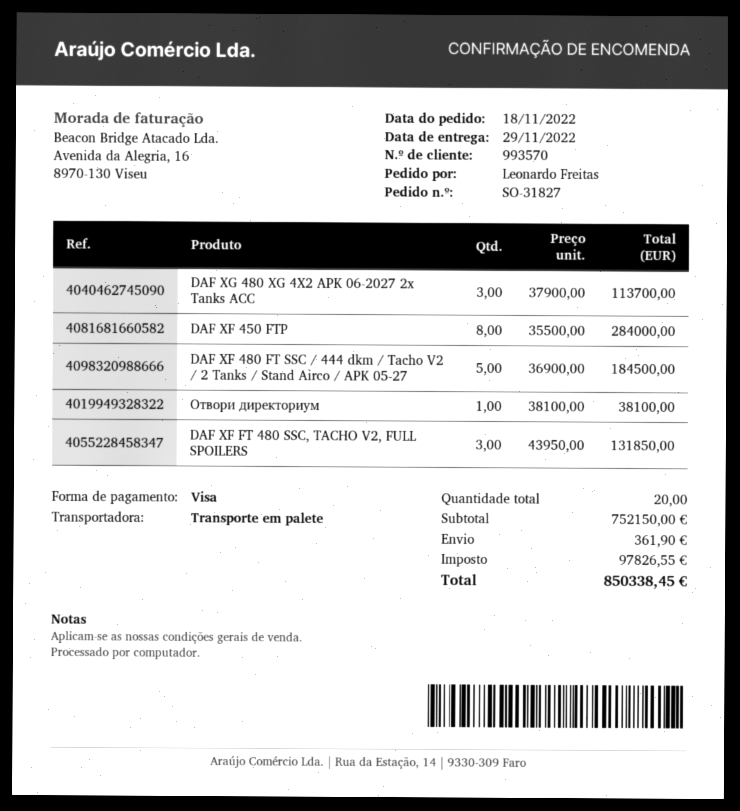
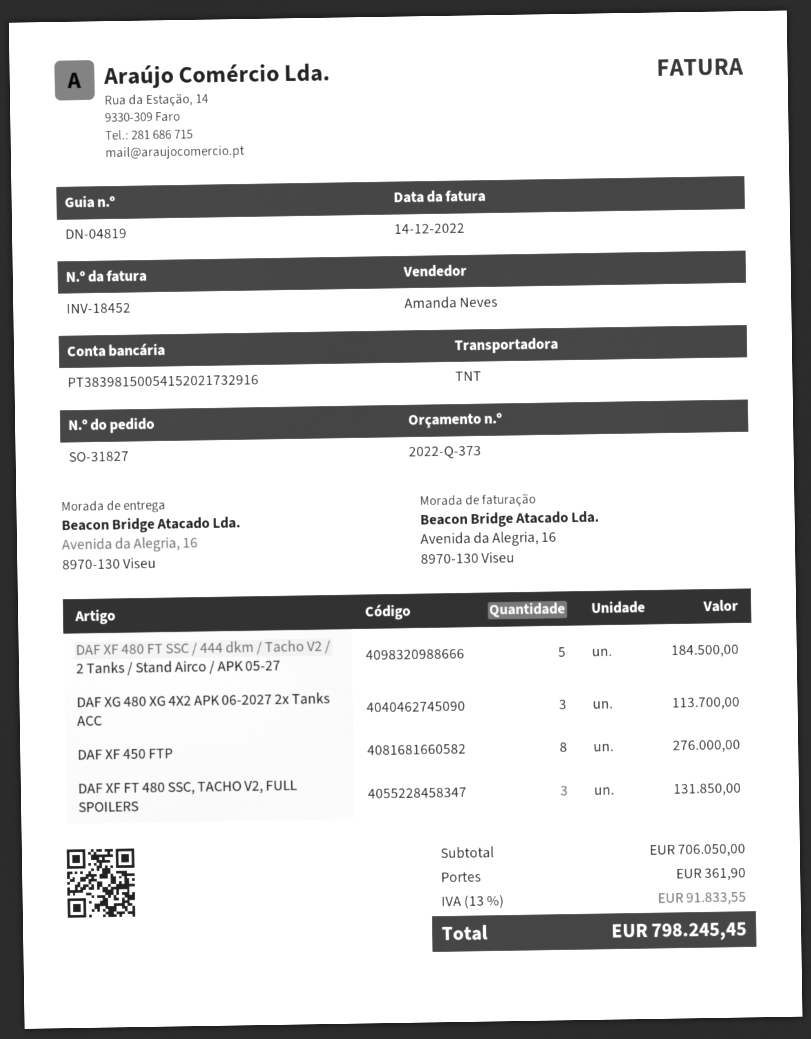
shipping method: pallet freight -> TNT
DAF XF 450 FTP: 8 for 284000.00 -> 8 for 276000.00
Отвори директориум: 1 for 38100.00 -> none
subtotal: 752150.00 -> 706050.00
tax: 97826.55 -> 91833.55
total: 850338.45 -> 798245.45

